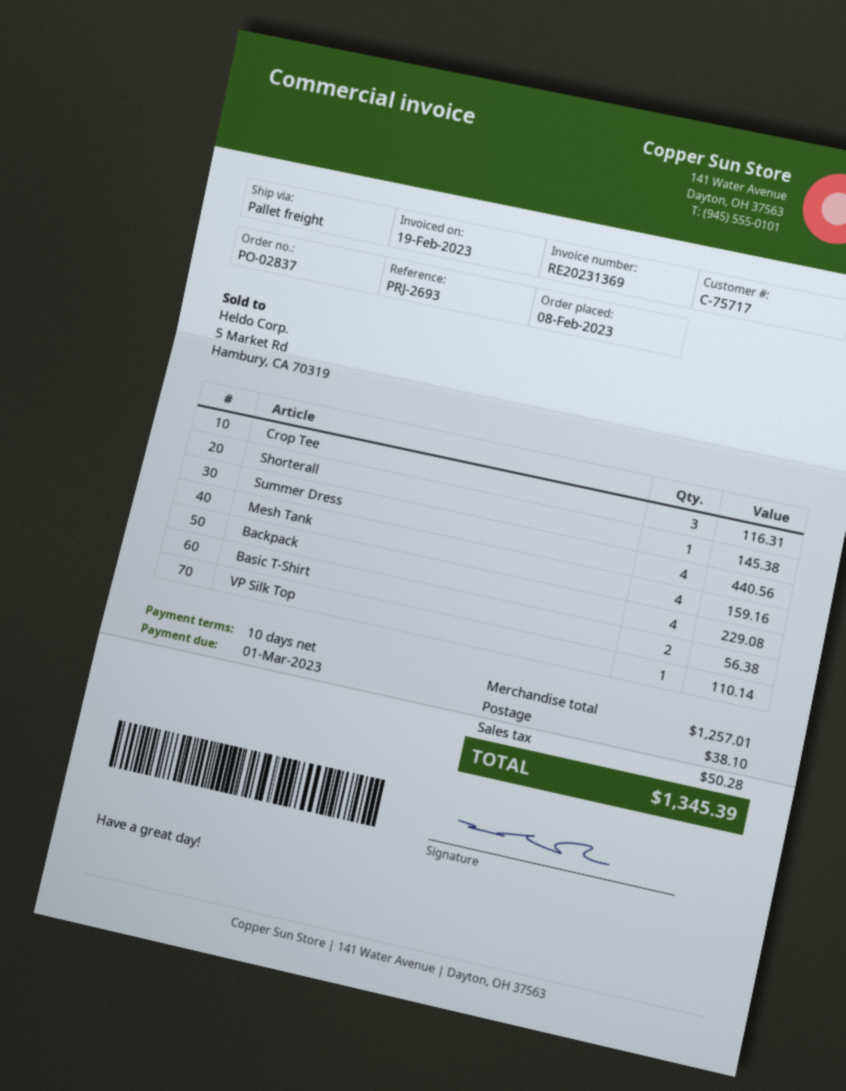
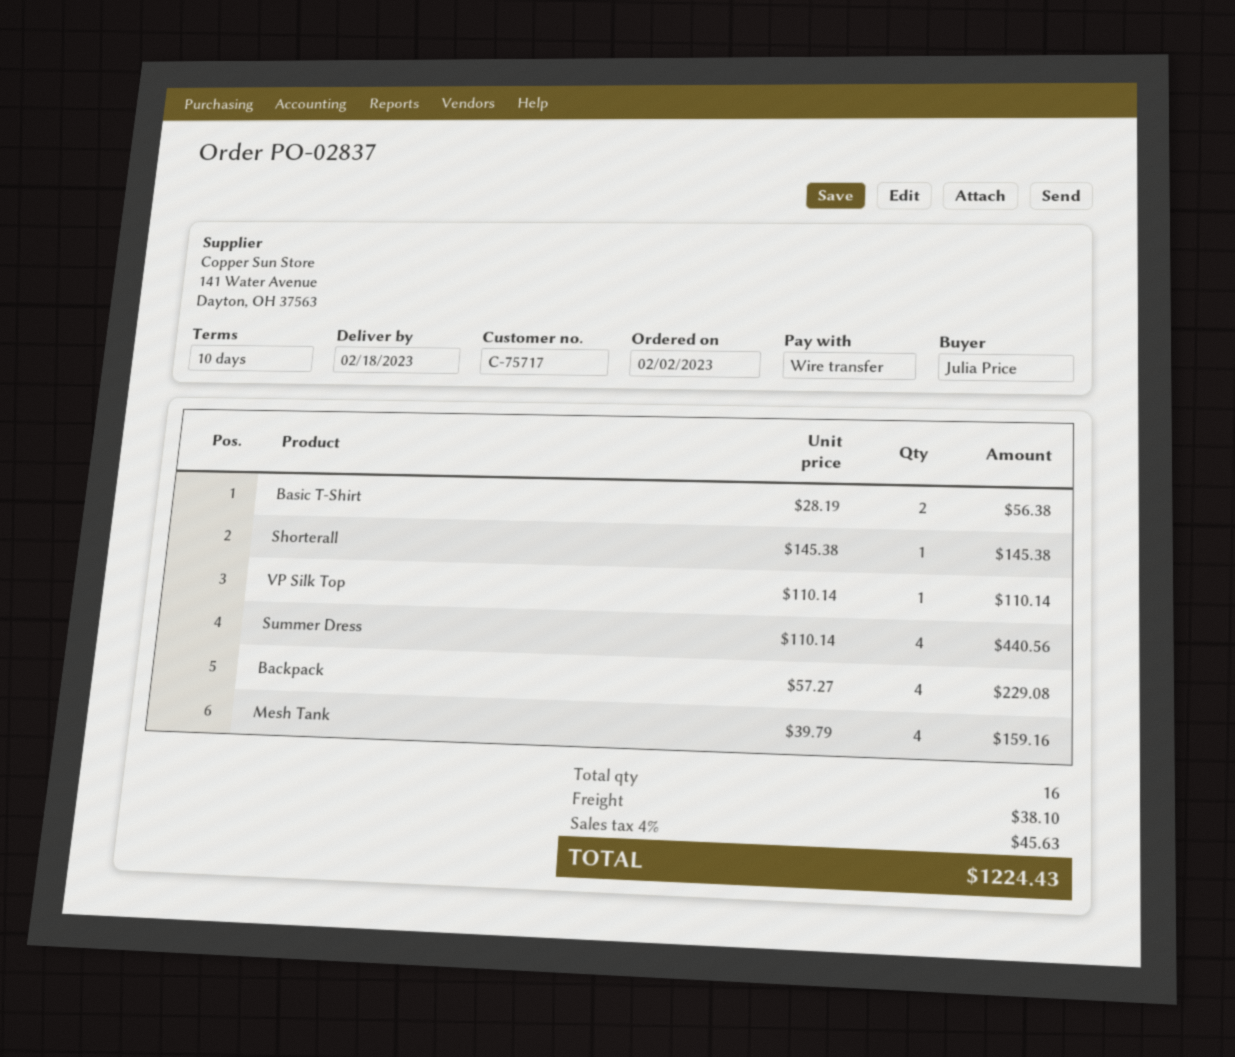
order date: 2023-02-08 -> 2023-02-02
Crop Tee: 3 for 116.31 -> none
tax: 50.28 -> 45.63
total: 1345.39 -> 1224.43

